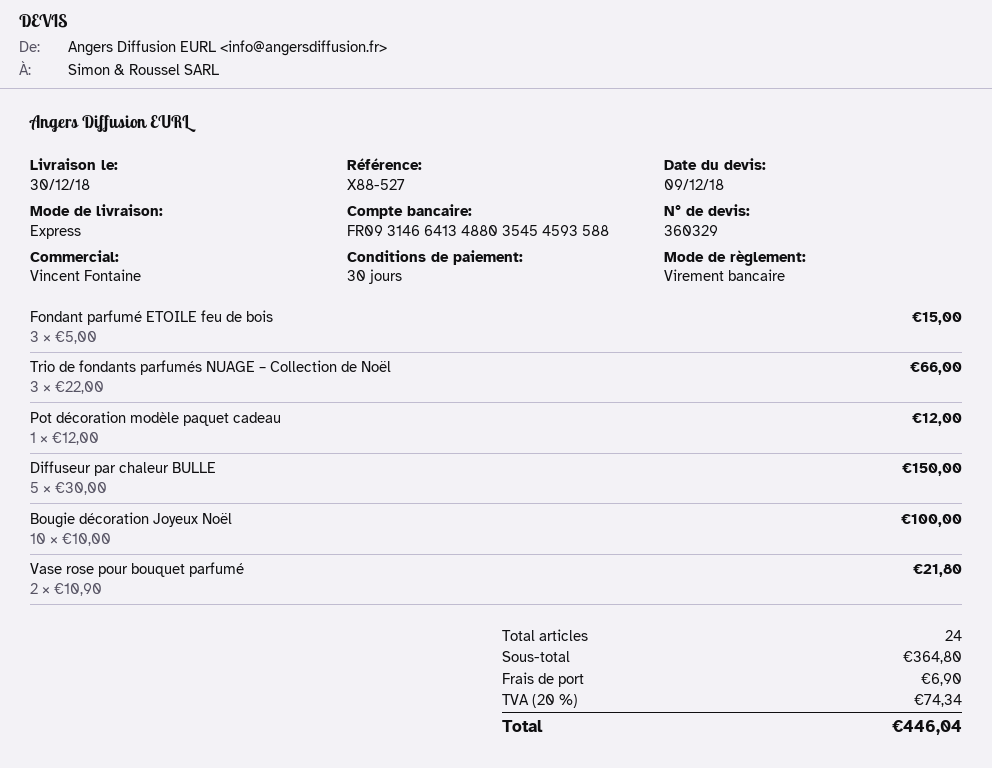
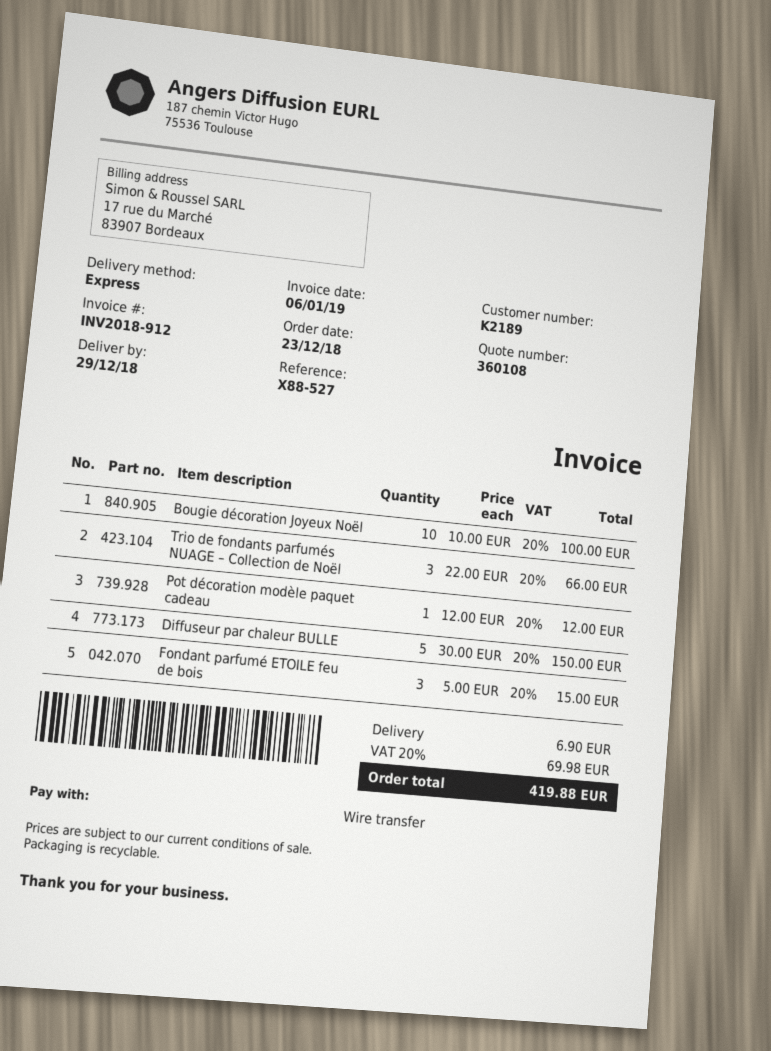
quote number: 360329 -> 360108
delivery date: 2018-12-30 -> 2018-12-29
Vase rose pour bouquet parfumé: 2 x 10.90 = 21.80 -> none
tax: 20% = 74.34 -> 20% = 69.98
total: 446.04 -> 419.88

